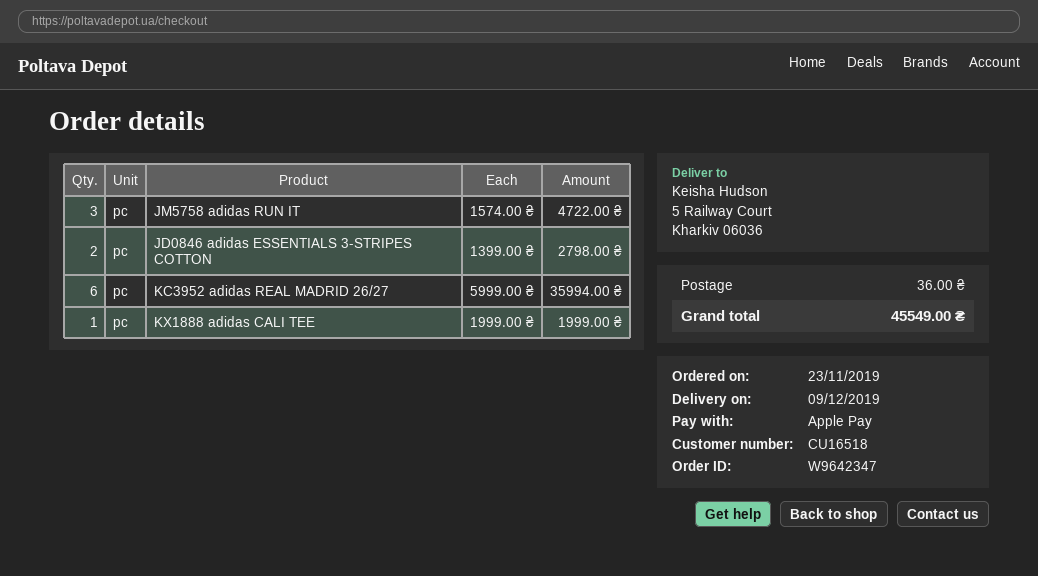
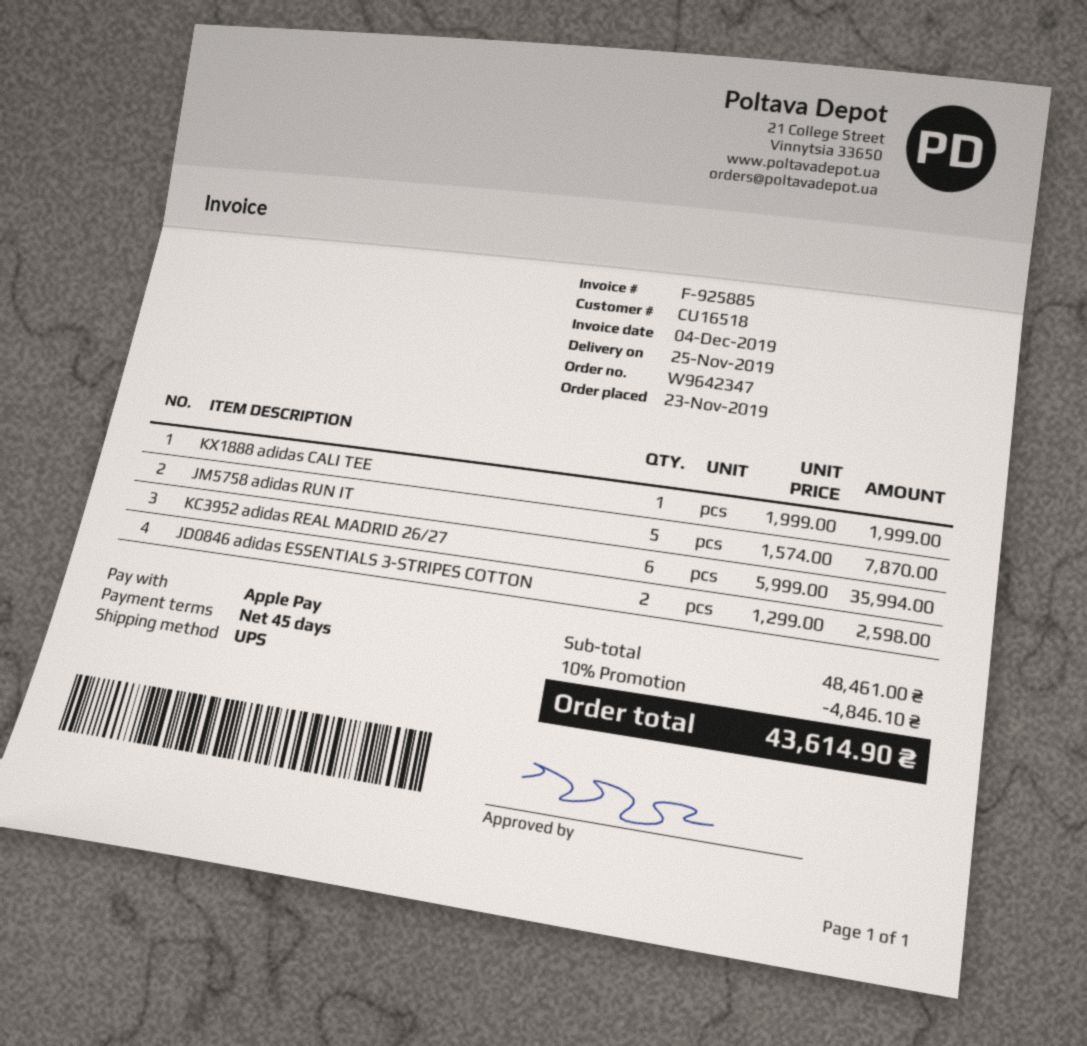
delivery date: 2019-12-09 -> 2019-11-25
JM5758 adidas RUN IT: 3 x 1574.00 = 4722.00 -> 5 x 1574.00 = 7870.00
JD0846 adidas ESSENTIALS 3-STRIPES COTTON: 2 x 1399.00 = 2798.00 -> 2 x 1299.00 = 2598.00
discount: none -> 10% = 4846.10
shipping: 36.00 -> none
total: 45549.00 -> 43614.90

